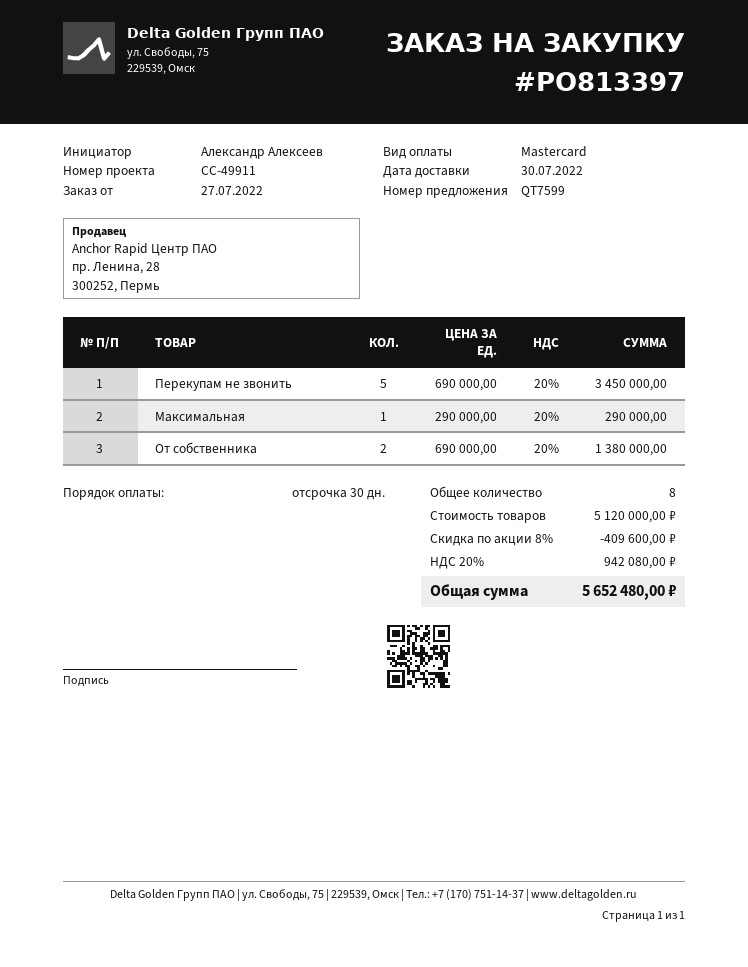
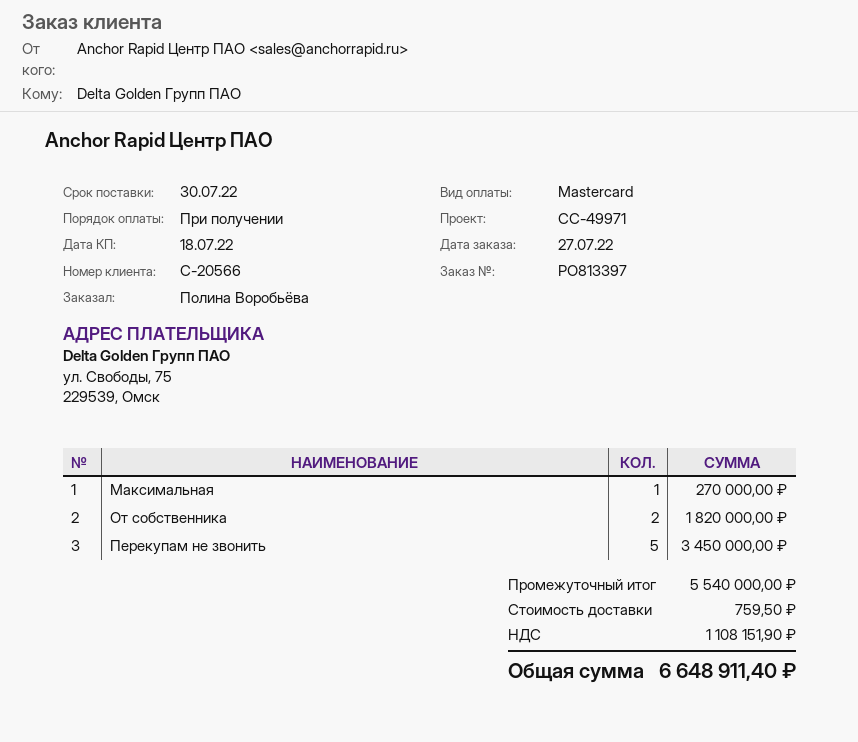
payment terms: 30 days -> on receipt
reference: CC-49911 -> CC-49971
ordered by: Александр Алексеев -> Полина Воробьёва
Максимальная: 1 for 290000.00 -> 1 for 270000.00
От собственника: 2 for 1380000.00 -> 2 for 1820000.00
subtotal: 5120000.00 -> 5540000.00
discount: 8% = 409600.00 -> none
shipping: none -> 759.50
tax: 942080.00 -> 1108151.90
total: 5652480.00 -> 6648911.40

